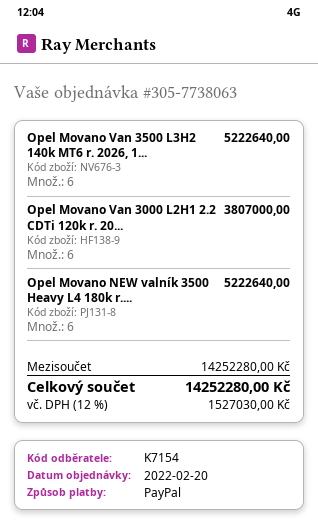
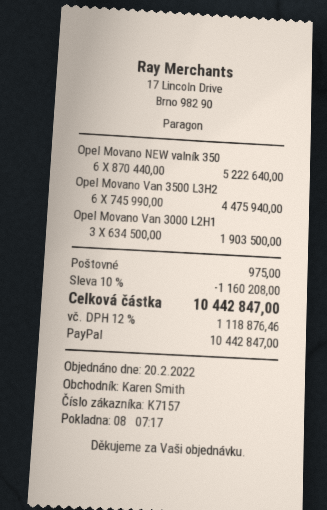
customer number: K7154 -> K7157
Opel Movano Van 3500 L3H2 140k MT6 r. 2026, 1...: 6 for 5222640.00 -> 6 for 4475940.00
Opel Movano Van 3000 L2H1 2.2 CDTi 120k r. 20...: 6 for 3807000.00 -> 3 for 1903500.00
discount: none -> 10% = 1160208.00
shipping: none -> 975.00
tax: 12% = 1527030.00 -> 12% = 1118876.46
total: 14252280.00 -> 10442847.00

